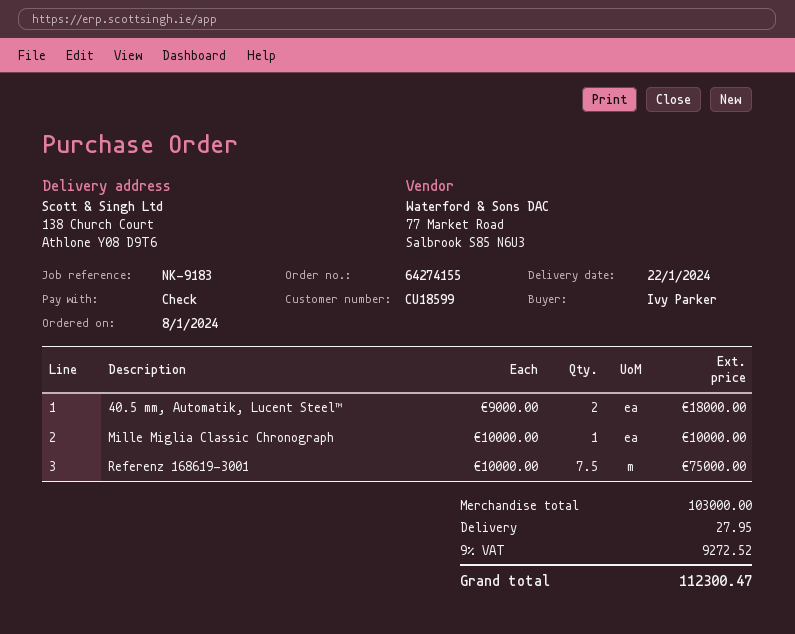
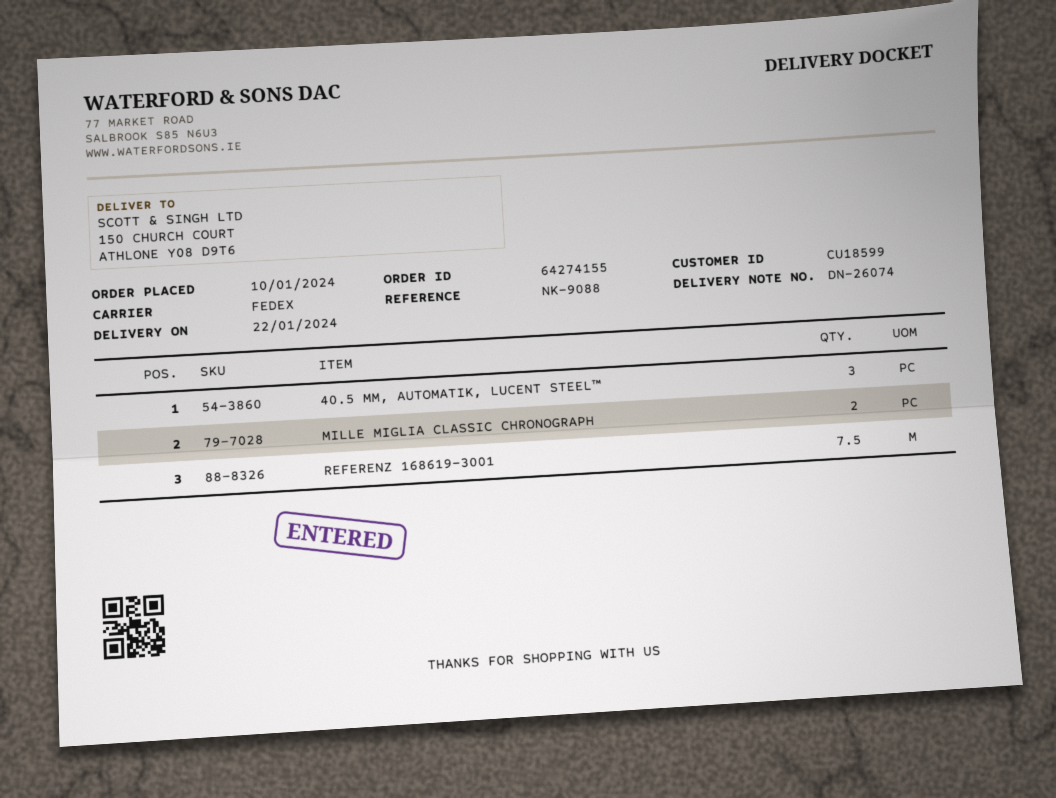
order date: 2024-01-08 -> 2024-01-10
reference: NK-9183 -> NK-9088
ship to: 138 Church Court, Athlone Y08 D9T6 -> 150 CHURCH COURT, ATHLONE Y08 D9T6
40.5 mm, Automatik, Lucent Steel™: 2 -> 3
Mille Miglia Classic Chronograph: 1 -> 2

